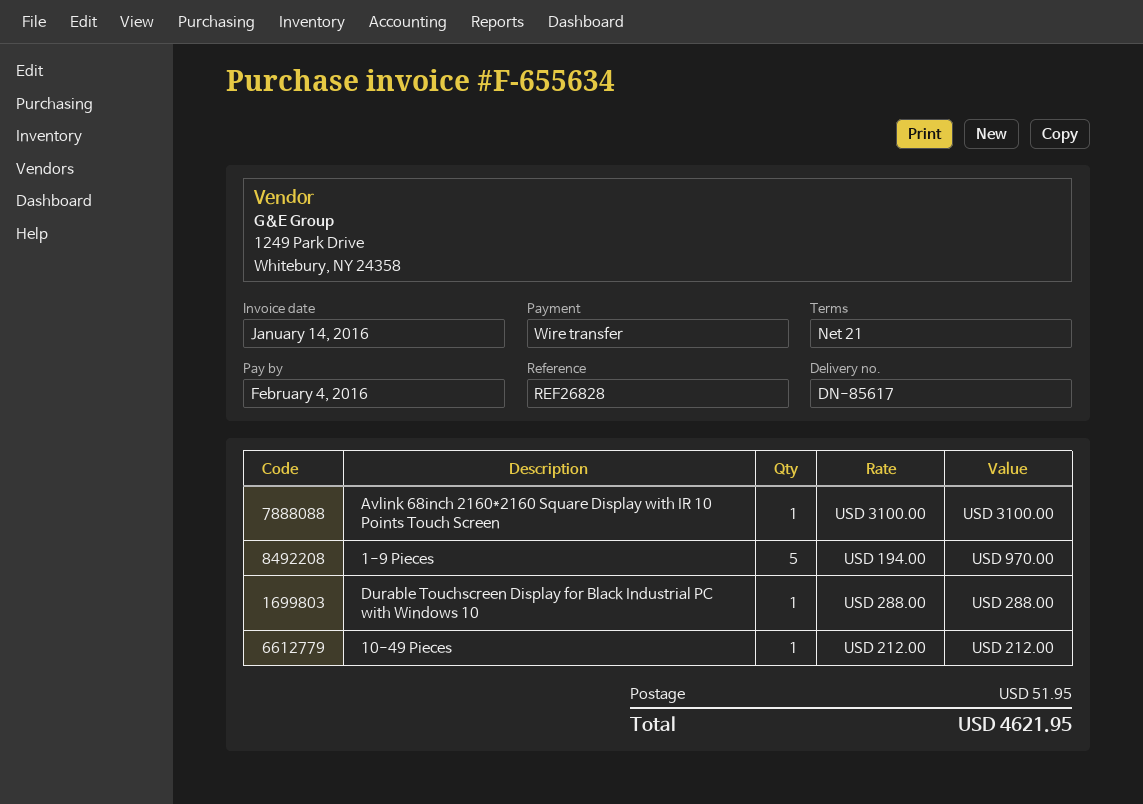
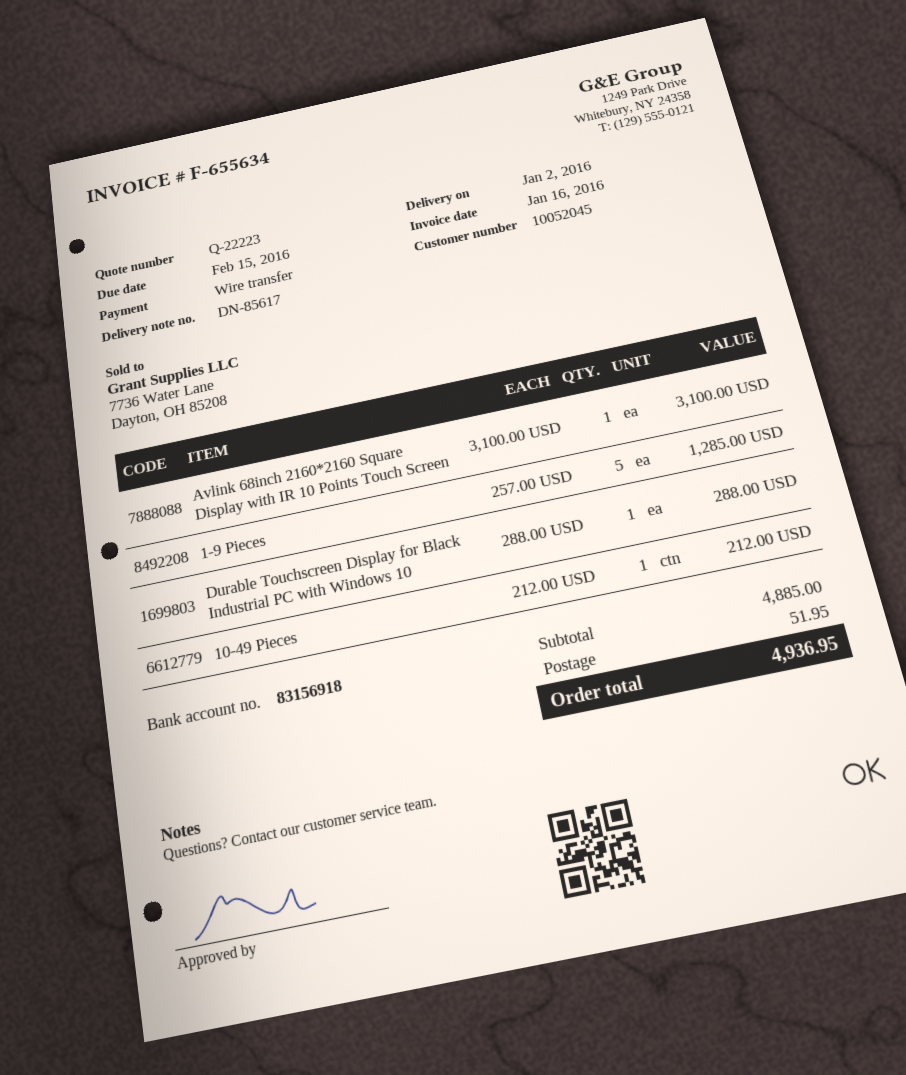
invoice date: 2016-01-14 -> 2016-01-16
due date: 2016-02-04 -> 2016-02-15
1-9 Pieces: 5 x 194.00 = 970.00 -> 5 x 257.00 = 1285.00
total: 4621.95 -> 4936.95

